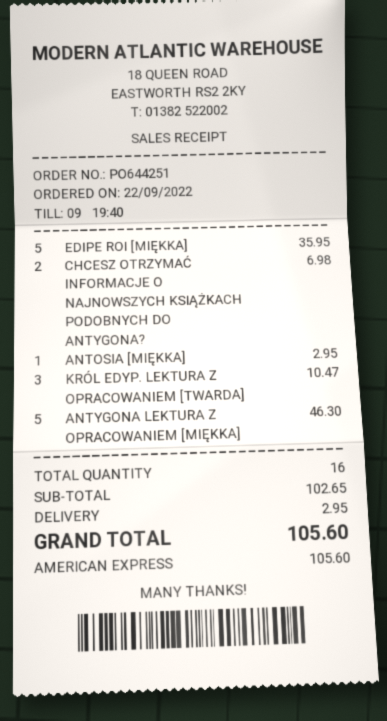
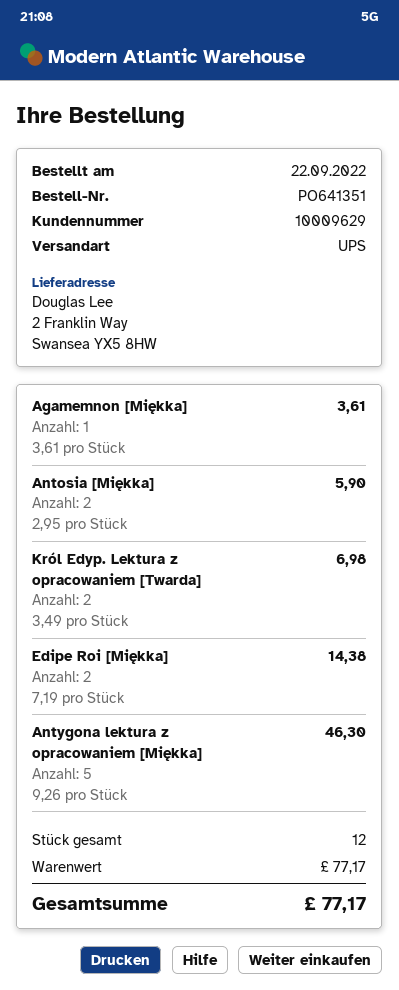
order number: PO644251 -> PO641351
EDIPE ROI [MIĘKKA]: 5 for 35.95 -> 2 for 14.38
CHCESZ OTRZYMAĆ INFORMACJE O NAJNOWSZYCH KSIĄŻKACH PODOBNYCH DO ANTYGONA?: 2 for 6.98 -> none
ANTOSIA [MIĘKKA]: 1 for 2.95 -> 2 for 5.90
KRÓL EDYP. LEKTURA Z OPRACOWANIEM [TWARDA]: 3 for 10.47 -> 2 for 6.98
Agamemnon [Miękka]: none -> 1 for 3.61
total quantity: 16 -> 12
subtotal: 102.65 -> 77.17
shipping: 2.95 -> none
total: 105.60 -> 77.17

